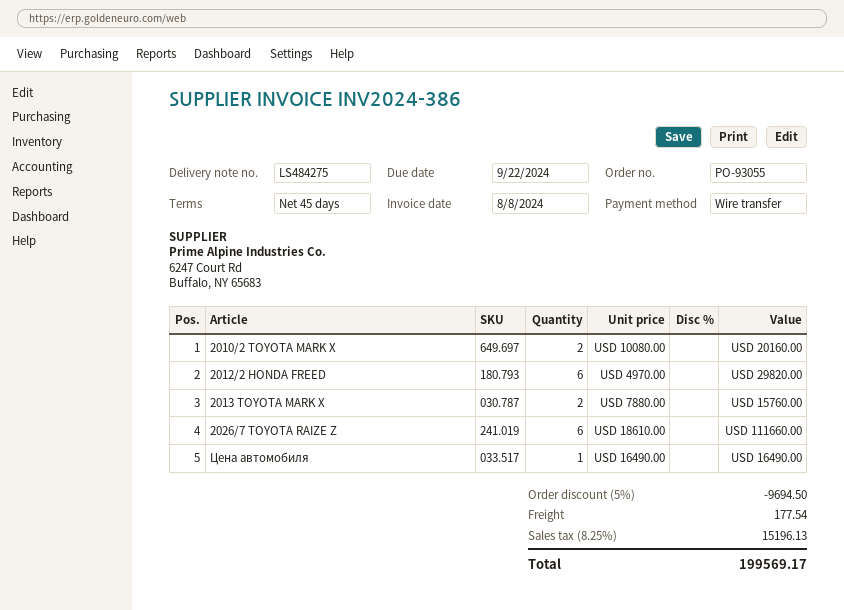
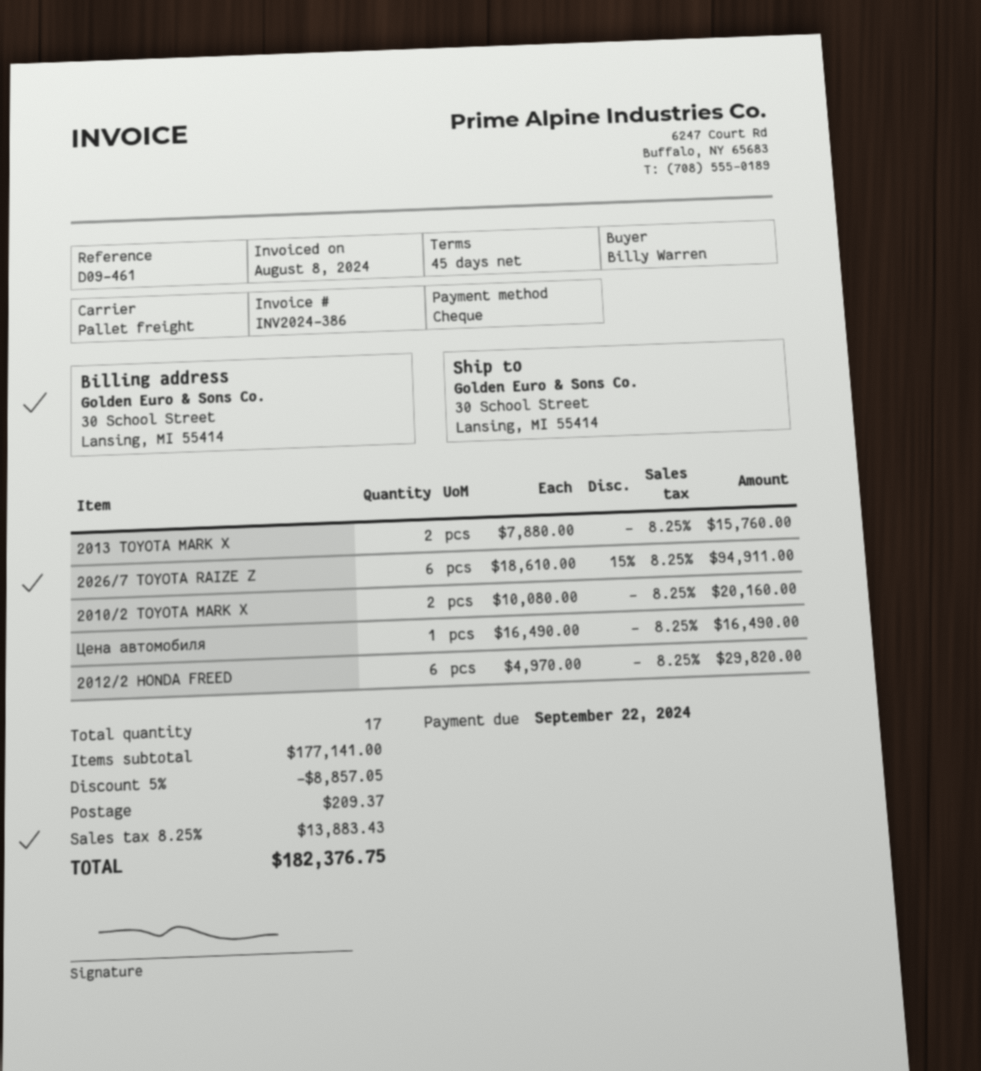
payment method: bank transfer -> cheque
2026/7 TOYOTA RAIZE Z: 6 x 18610.00 = 111660.00 -> 6 x 18610.00 - 15% = 94911.00
discount: 5% = 9694.50 -> 5% = 8857.05
shipping: 177.54 -> 209.37
tax: 8.25% = 15196.13 -> 8.25% = 13883.43
total: 199569.17 -> 182376.75

